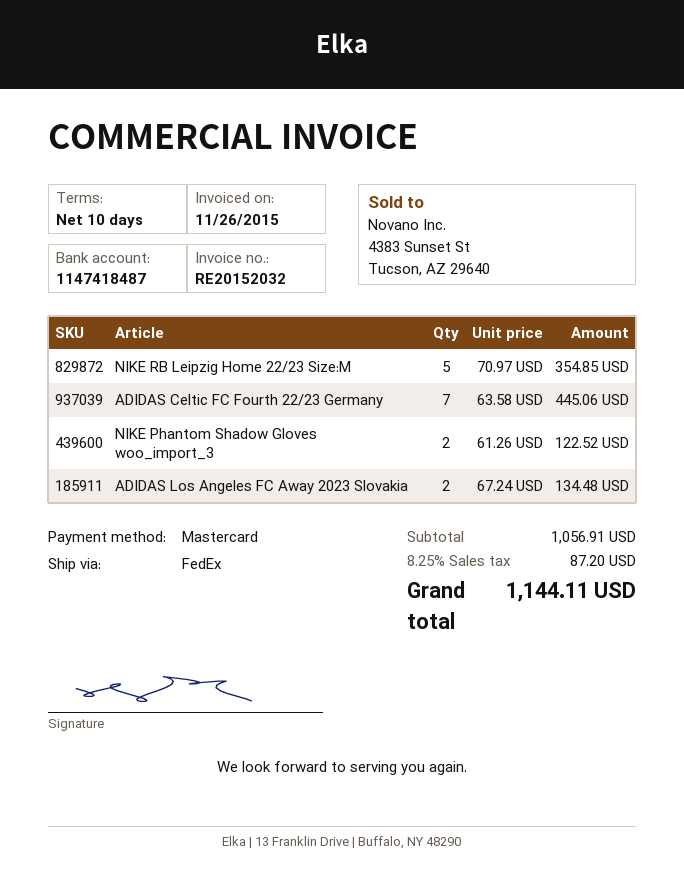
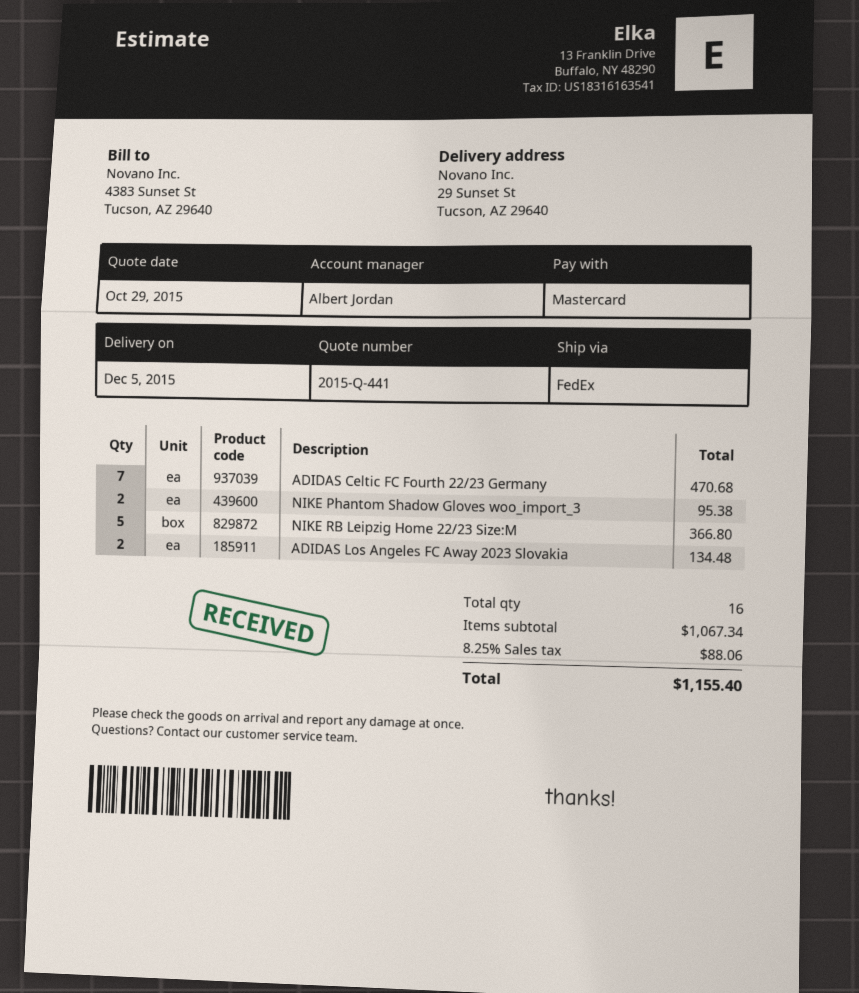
NIKE RB Leipzig Home 22/23 Size:M: 5 for 354.85 -> 5 for 366.80
ADIDAS Celtic FC Fourth 22/23 Germany: 7 for 445.06 -> 7 for 470.68
NIKE Phantom Shadow Gloves woo_import_3: 2 for 122.52 -> 2 for 95.38
subtotal: 1056.91 -> 1067.34
tax: 8.25% = 87.20 -> 8.25% = 88.06
total: 1144.11 -> 1155.40

